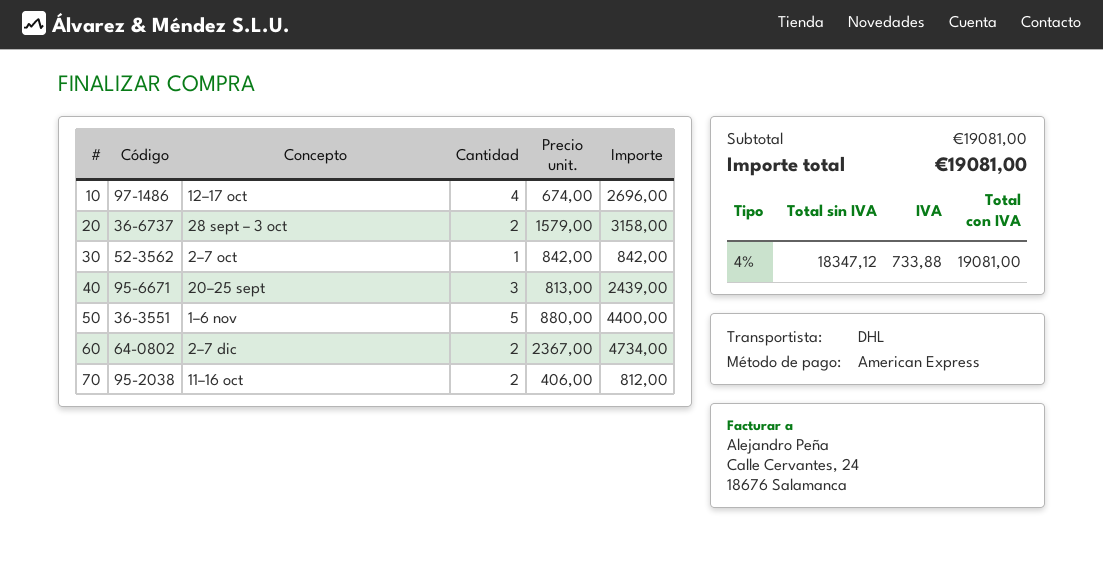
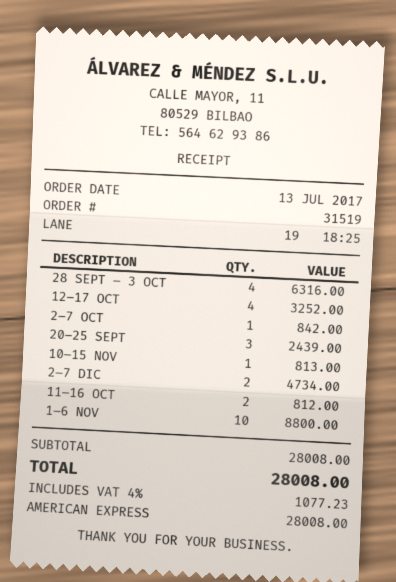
12–17 oct: 4 for 2696.00 -> 4 for 3252.00
28 sept – 3 oct: 2 for 3158.00 -> 4 for 6316.00
1–6 nov: 5 for 4400.00 -> 10 for 8800.00
10–15 NOV: none -> 1 for 813.00
subtotal: 19081.00 -> 28008.00
tax: 4% = 733.88 -> 4% = 1077.23
total: 19081.00 -> 28008.00

